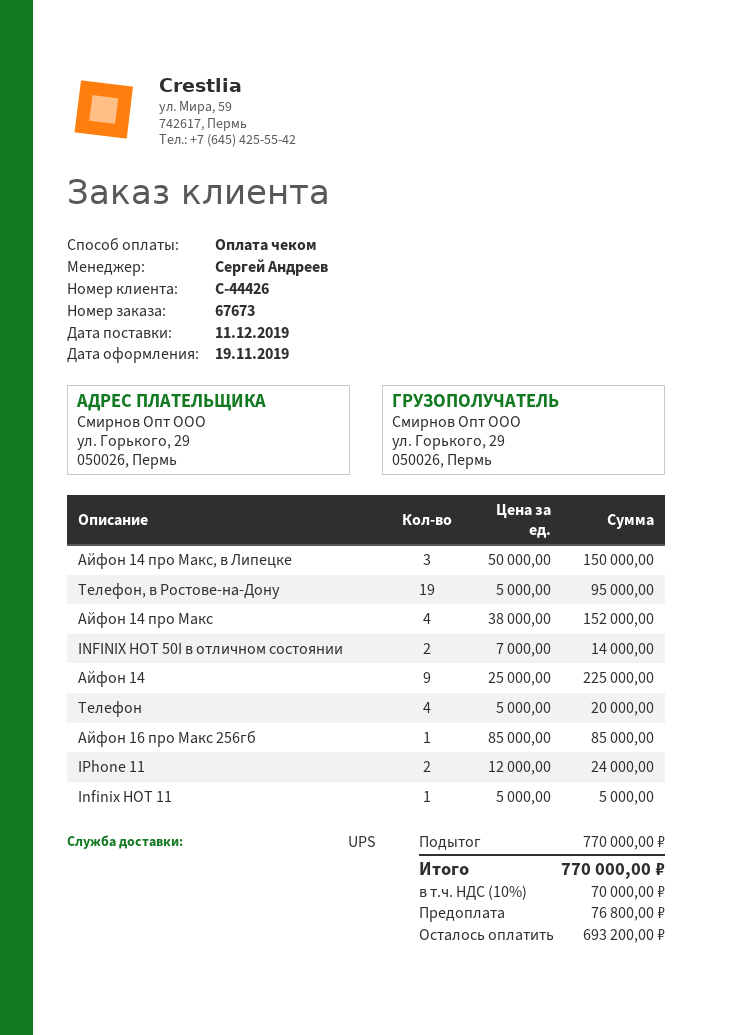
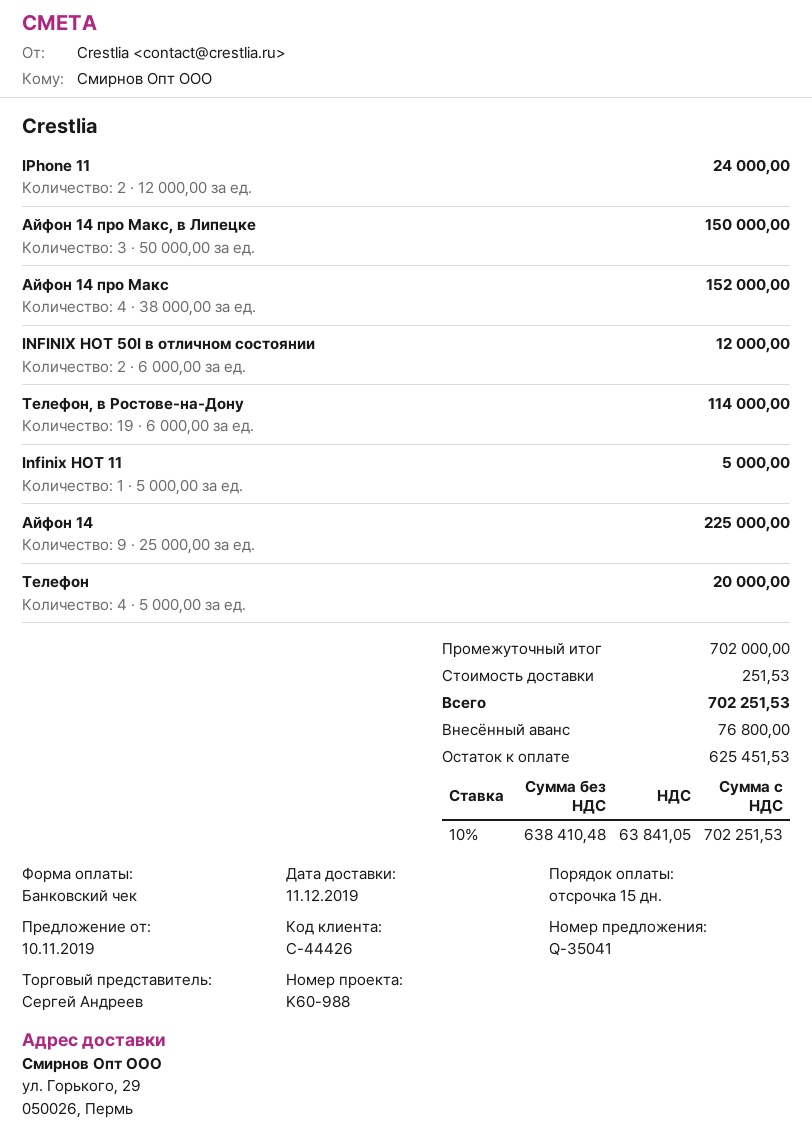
Телефон, в Ростове-на-Дону: 19 x 5000.00 = 95000.00 -> 19 x 6000.00 = 114000.00
INFINIX HOT 50I в отличном состоянии: 2 x 7000.00 = 14000.00 -> 2 x 6000.00 = 12000.00
Айфон 16 про Макс 256гб: 1 x 85000.00 = 85000.00 -> none
subtotal: 770000.00 -> 702000.00
shipping: none -> 251.53
tax: 10% = 70000.00 -> 10% = 63841.05
total: 770000.00 -> 702251.53
balance: 693200.00 -> 625451.53

